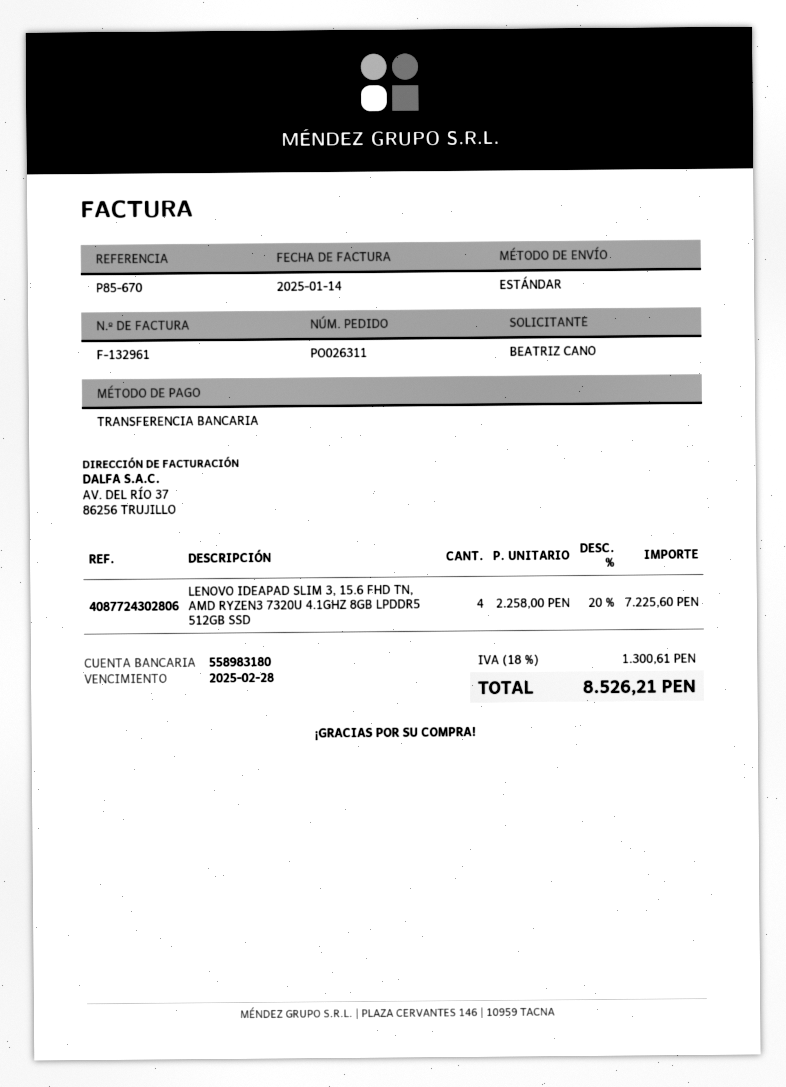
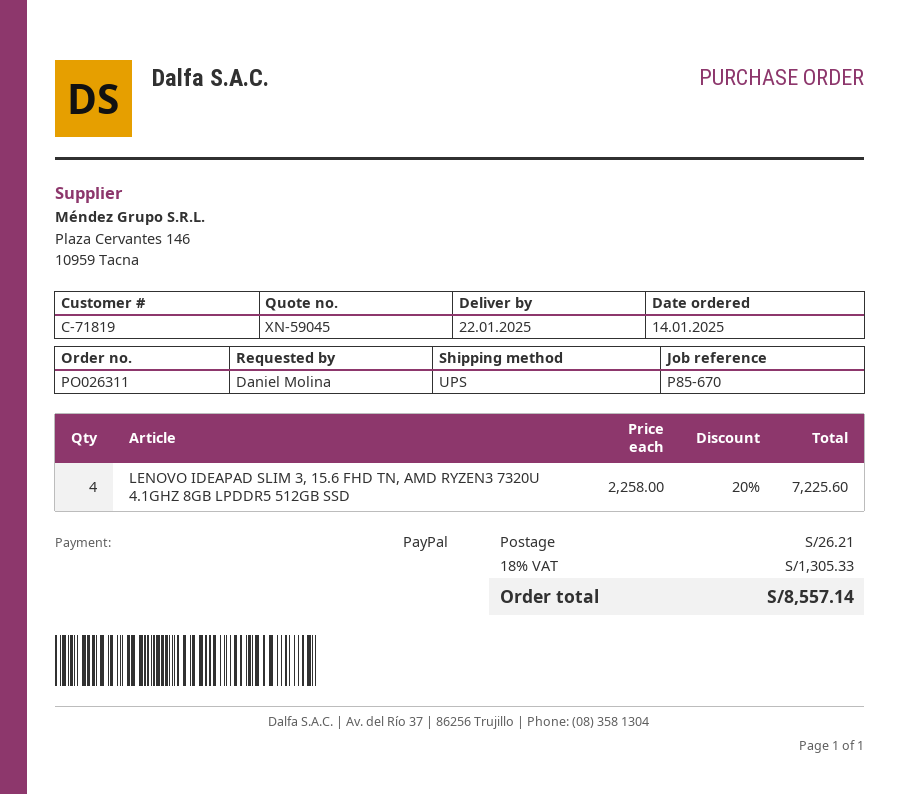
ordered by: BEATRIZ CANO -> Daniel Molina
payment method: bank transfer -> PayPal
shipping method: standard -> UPS
shipping: none -> 26.21
tax: 18% = 1300.61 -> 18% = 1305.33
total: 8526.21 -> 8557.14

